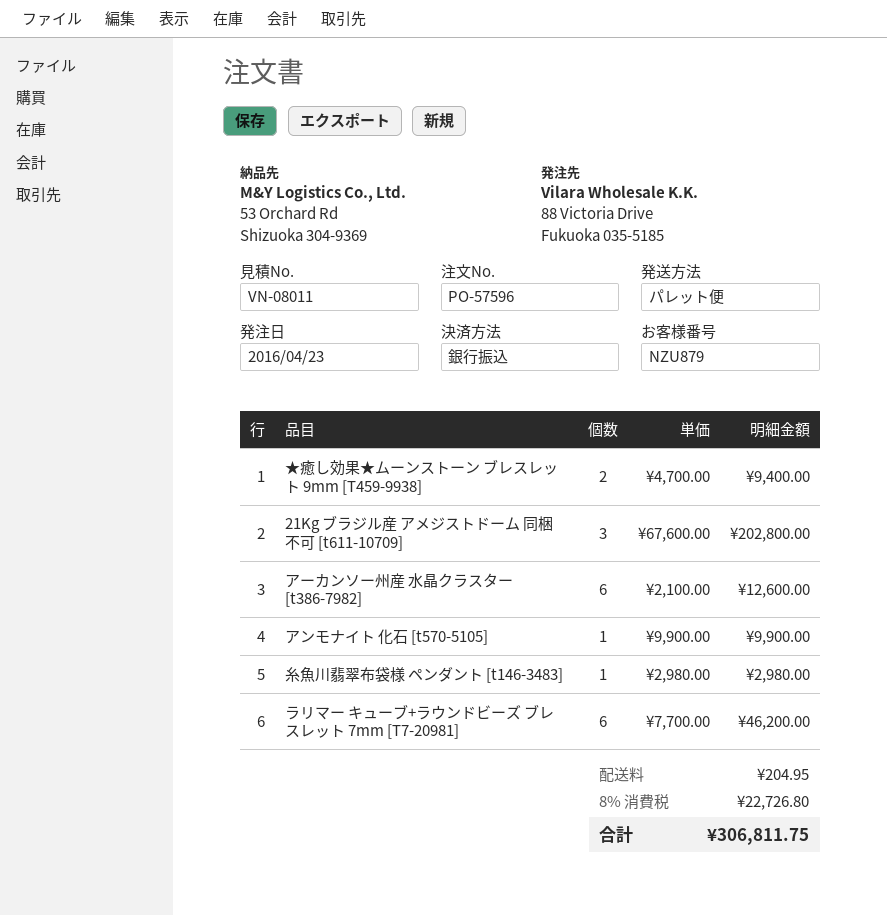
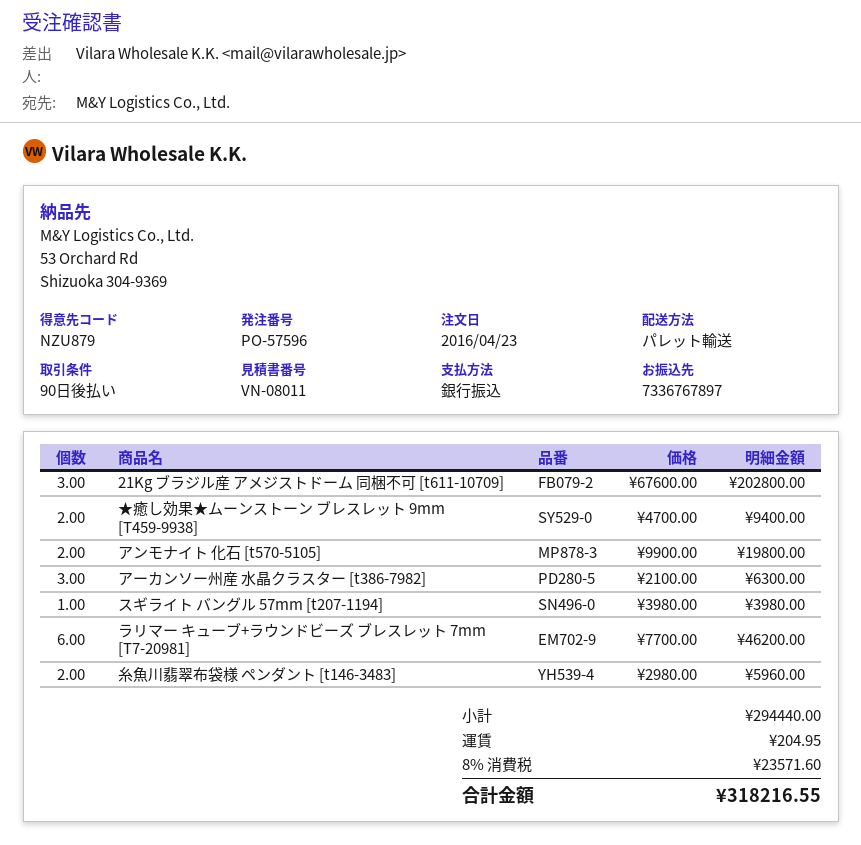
アーカンソー州産 水晶クラスター [t386-7982]: 6 x 2100.00 = 12600.00 -> 3 x 2100.00 = 6300.00
アンモナイト 化石 [t570-5105]: 1 x 9900.00 = 9900.00 -> 2 x 9900.00 = 19800.00
糸魚川翡翠布袋様 ペンダント [t146-3483]: 1 x 2980.00 = 2980.00 -> 2 x 2980.00 = 5960.00
スギライト バングル 57mm [t207-1194]: none -> 1 x 3980.00 = 3980.00
tax: 8% = 22726.80 -> 8% = 23571.60
total: 306811.75 -> 318216.55

